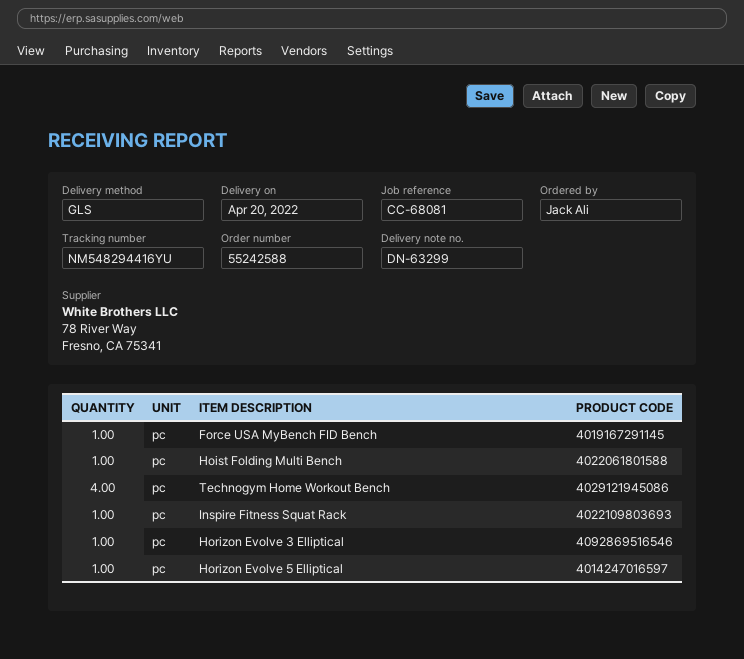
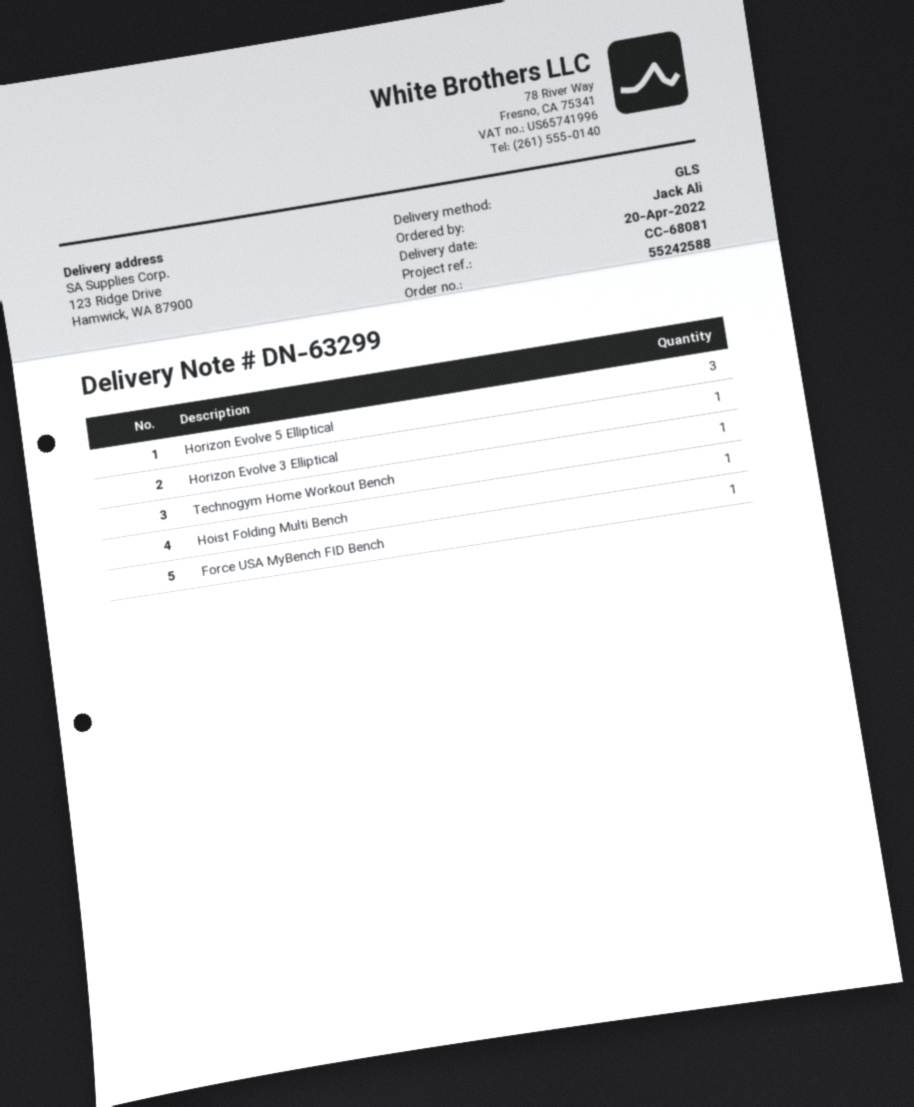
Technogym Home Workout Bench: 4 -> 1
Inspire Fitness Squat Rack: 1 -> none
Horizon Evolve 5 Elliptical: 1 -> 3

